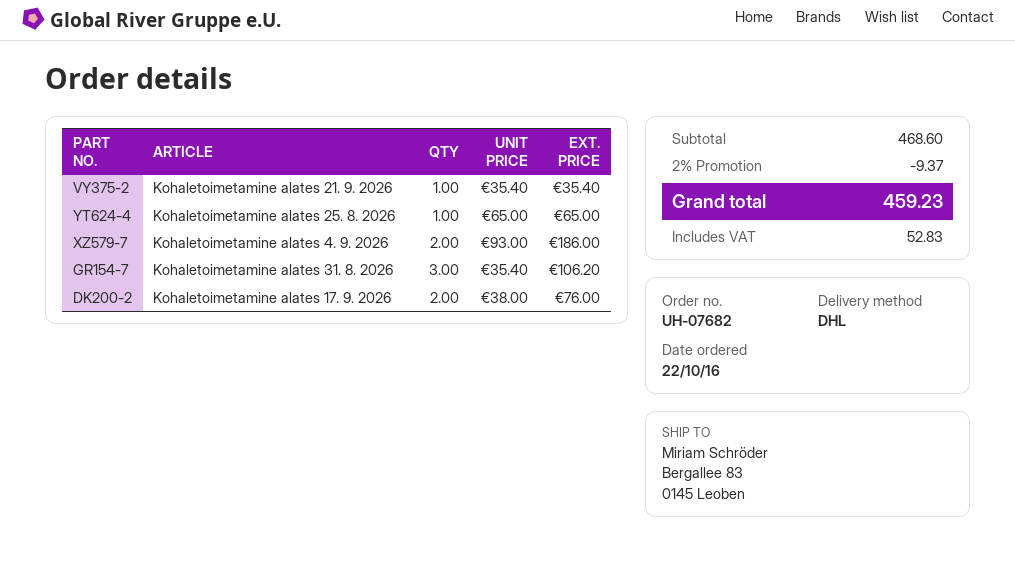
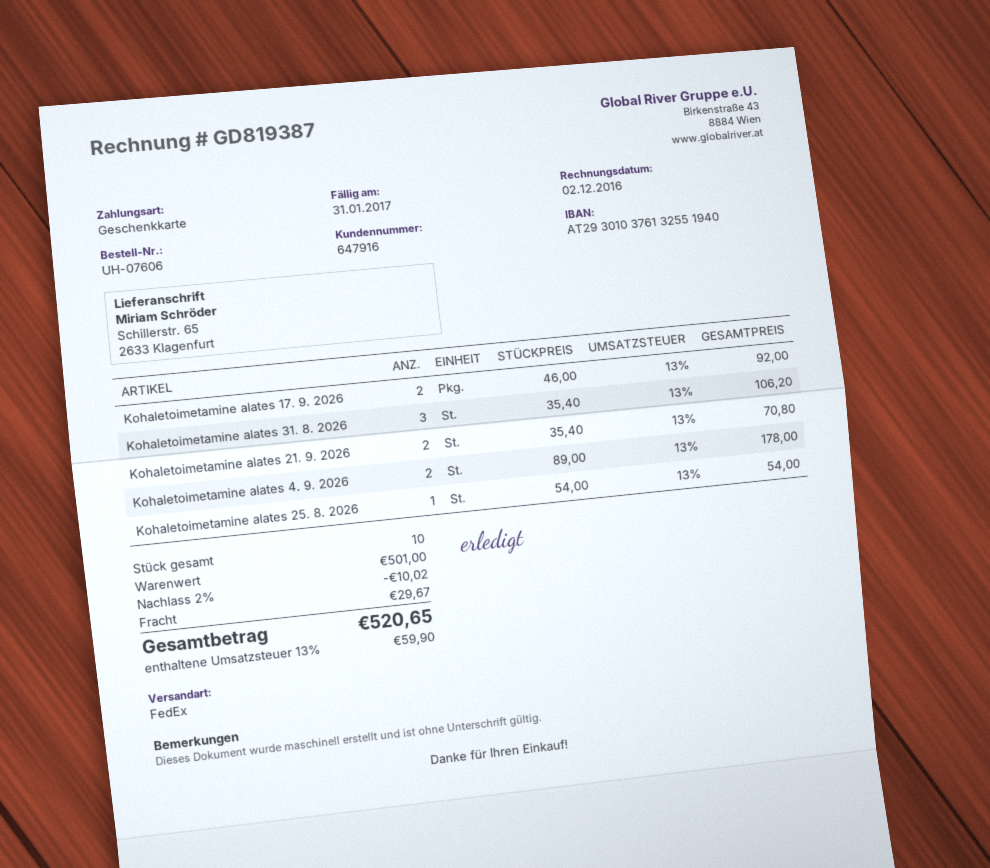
order number: UH-07682 -> UH-07606
shipping method: DHL -> FedEx
ship to: Bergallee 83, 0145 Leoben -> Schillerstr. 65, 2633 Klagenfurt
Kohaletoimetamine alates 21. 9. 2026: 1 x 35.40 = 35.40 -> 2 x 35.40 = 70.80
Kohaletoimetamine alates 25. 8. 2026: 1 x 65.00 = 65.00 -> 1 x 54.00 = 54.00
Kohaletoimetamine alates 4. 9. 2026: 2 x 93.00 = 186.00 -> 2 x 89.00 = 178.00
Kohaletoimetamine alates 17. 9. 2026: 2 x 38.00 = 76.00 -> 2 x 46.00 = 92.00
subtotal: 468.60 -> 501.00
discount: 2% = 9.37 -> 2% = 10.02
shipping: none -> 29.67
tax: 52.83 -> 59.90
total: 459.23 -> 520.65

